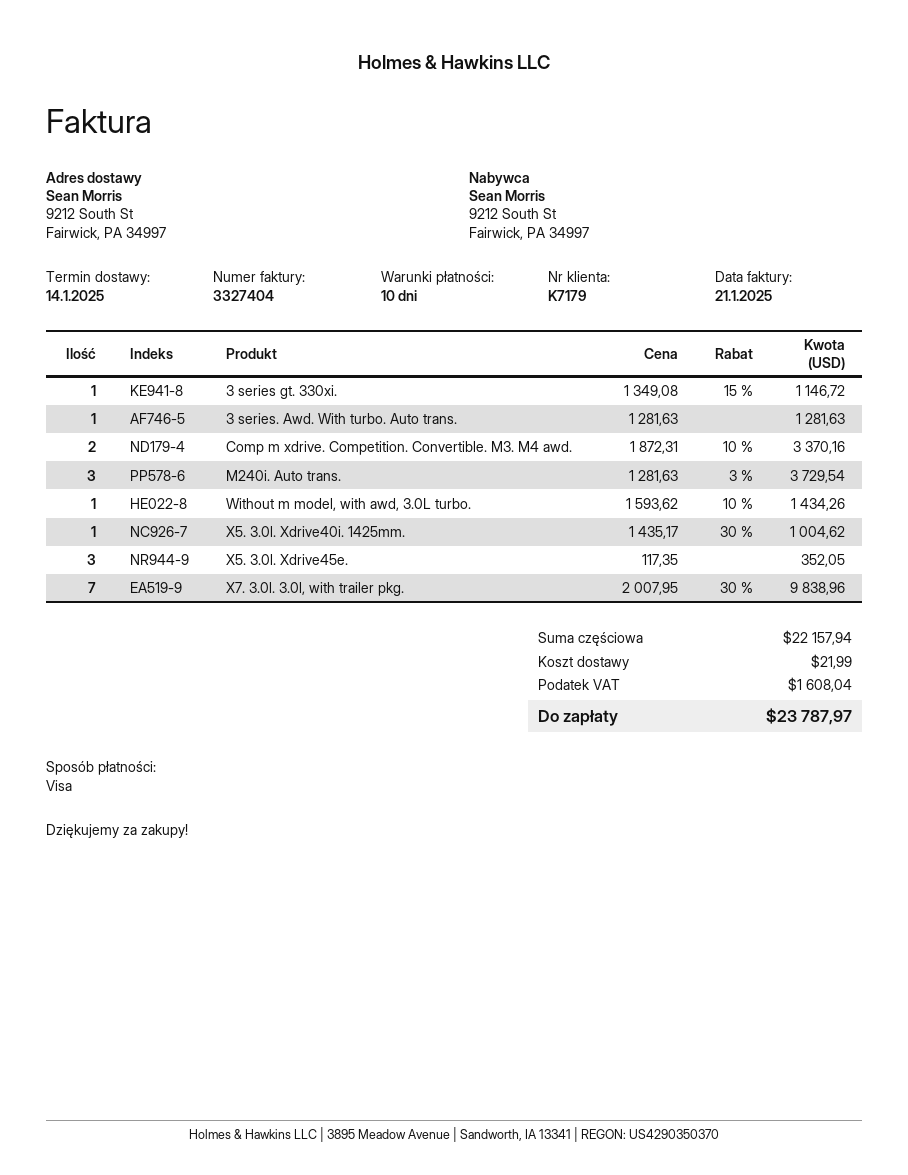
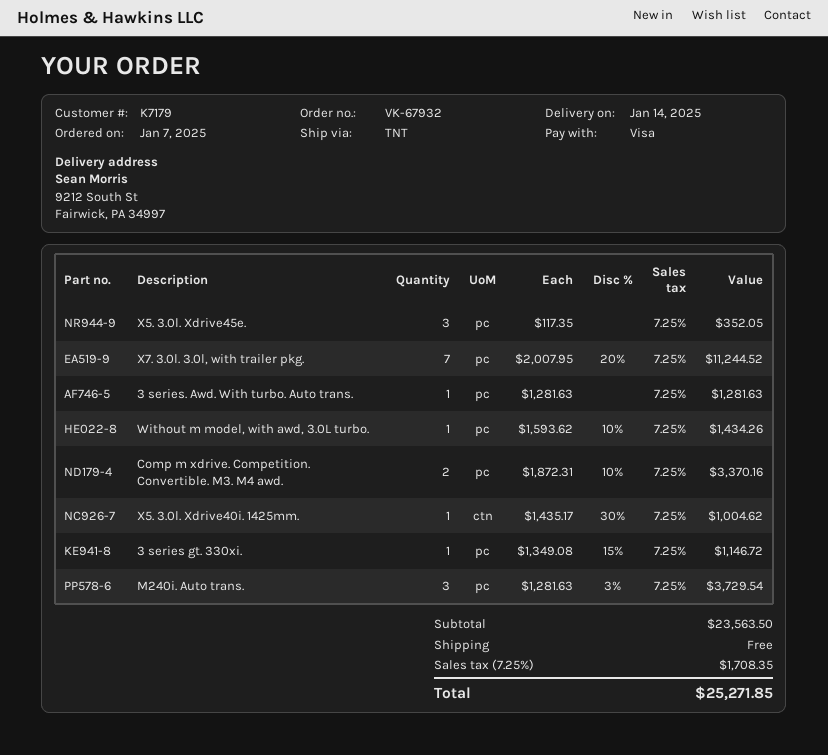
X7. 3.0l. 3.0l, with trailer pkg.: 7 x 2007.95 - 30% = 9838.96 -> 7 x 2007.95 - 20% = 11244.52
subtotal: 22157.94 -> 23563.50
shipping: 21.99 -> 0.00
tax: 1608.04 -> 1708.35
total: 23787.97 -> 25271.85

